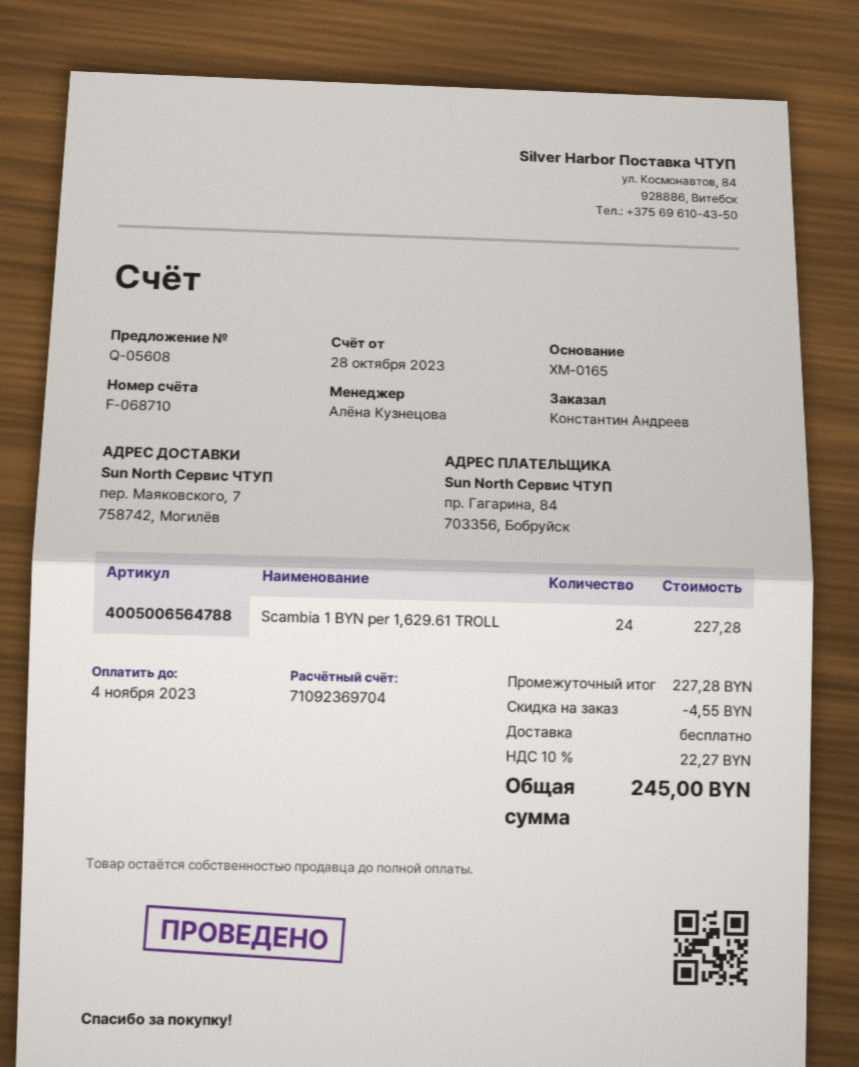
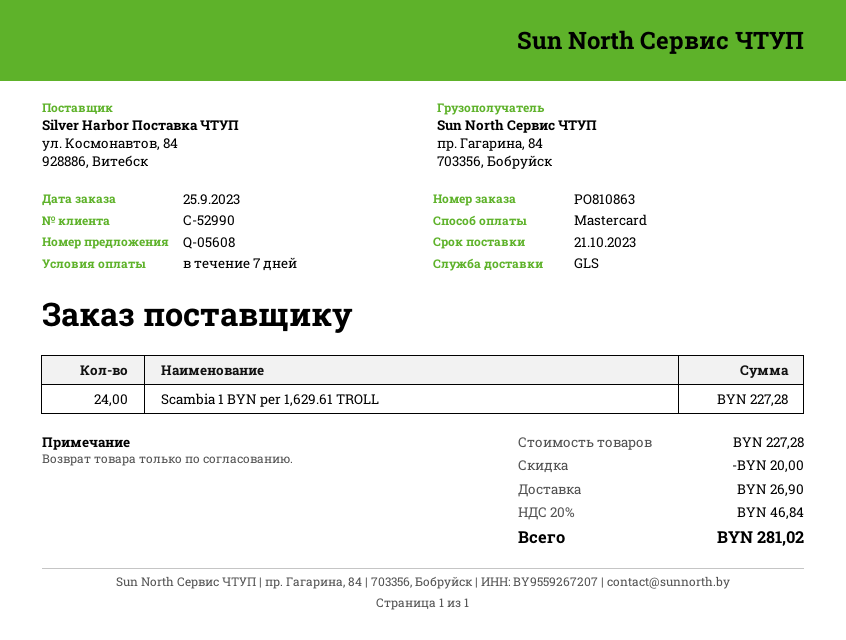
ship to: пер. Маяковского, 7, 758742, Могилёв -> пр. Гагарина, 84, 703356, Бобруйск
discount: 4.55 -> 20.00
shipping: 0.00 -> 26.90
tax: 10% = 22.27 -> 20% = 46.84
total: 245.00 -> 281.02

